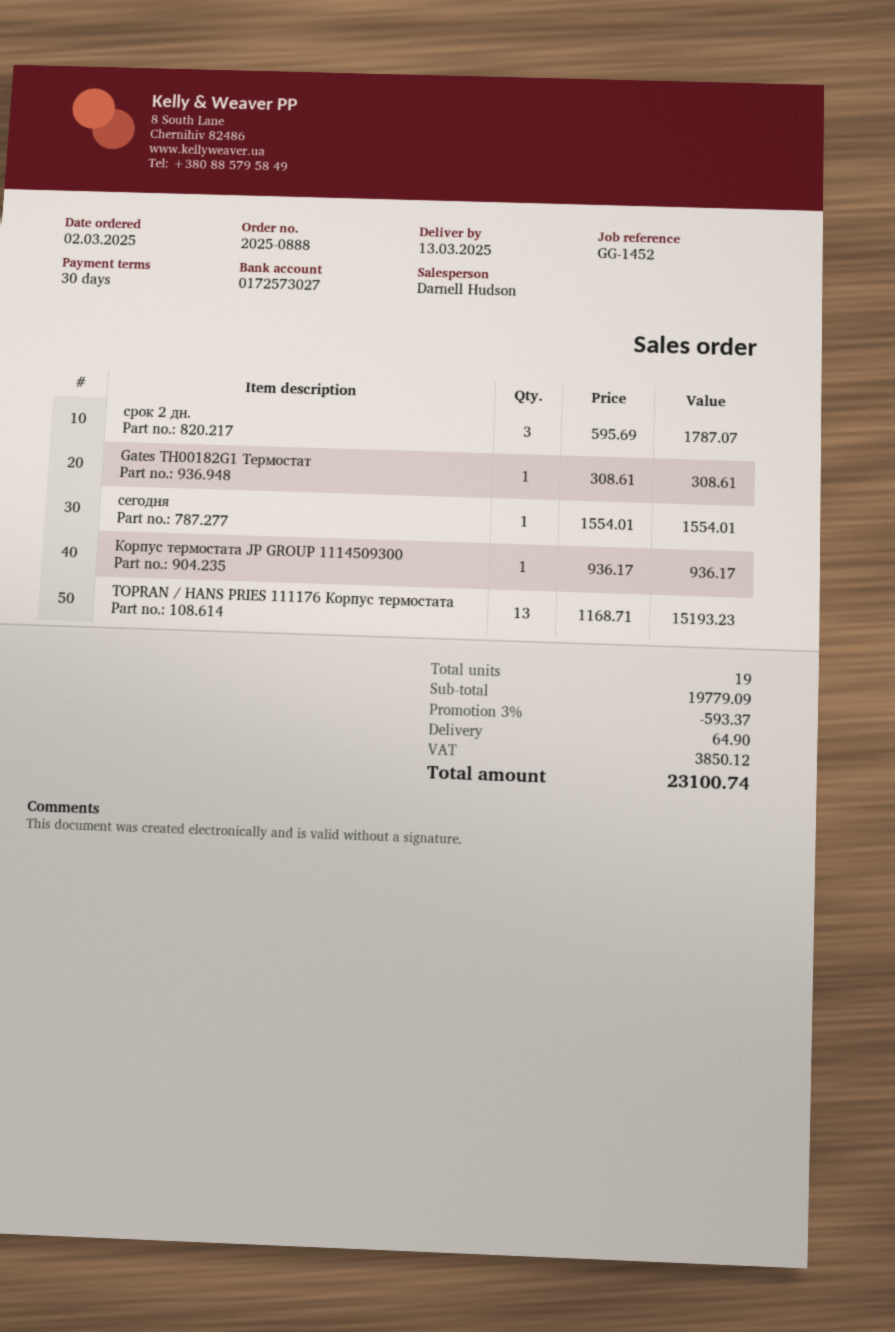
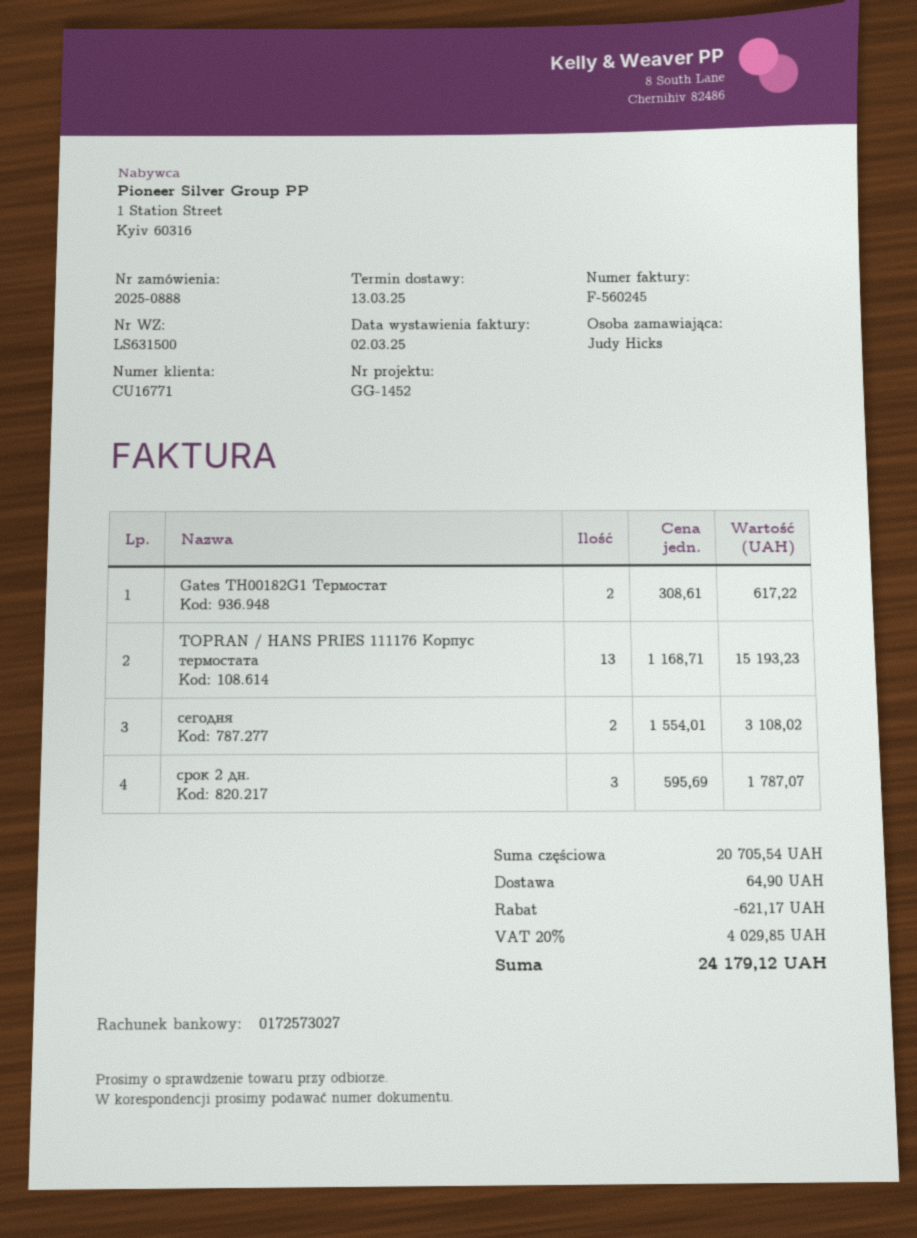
Gates TH00182G1 Термостат: 1 x 308.61 = 308.61 -> 2 x 308.61 = 617.22
сегодня: 1 x 1554.01 = 1554.01 -> 2 x 1554.01 = 3108.02
Корпус термостата JP GROUP 1114509300: 1 x 936.17 = 936.17 -> none
subtotal: 19779.09 -> 20705.54
discount: 593.37 -> 621.17
tax: 3850.12 -> 4029.85
total: 23100.74 -> 24179.12

